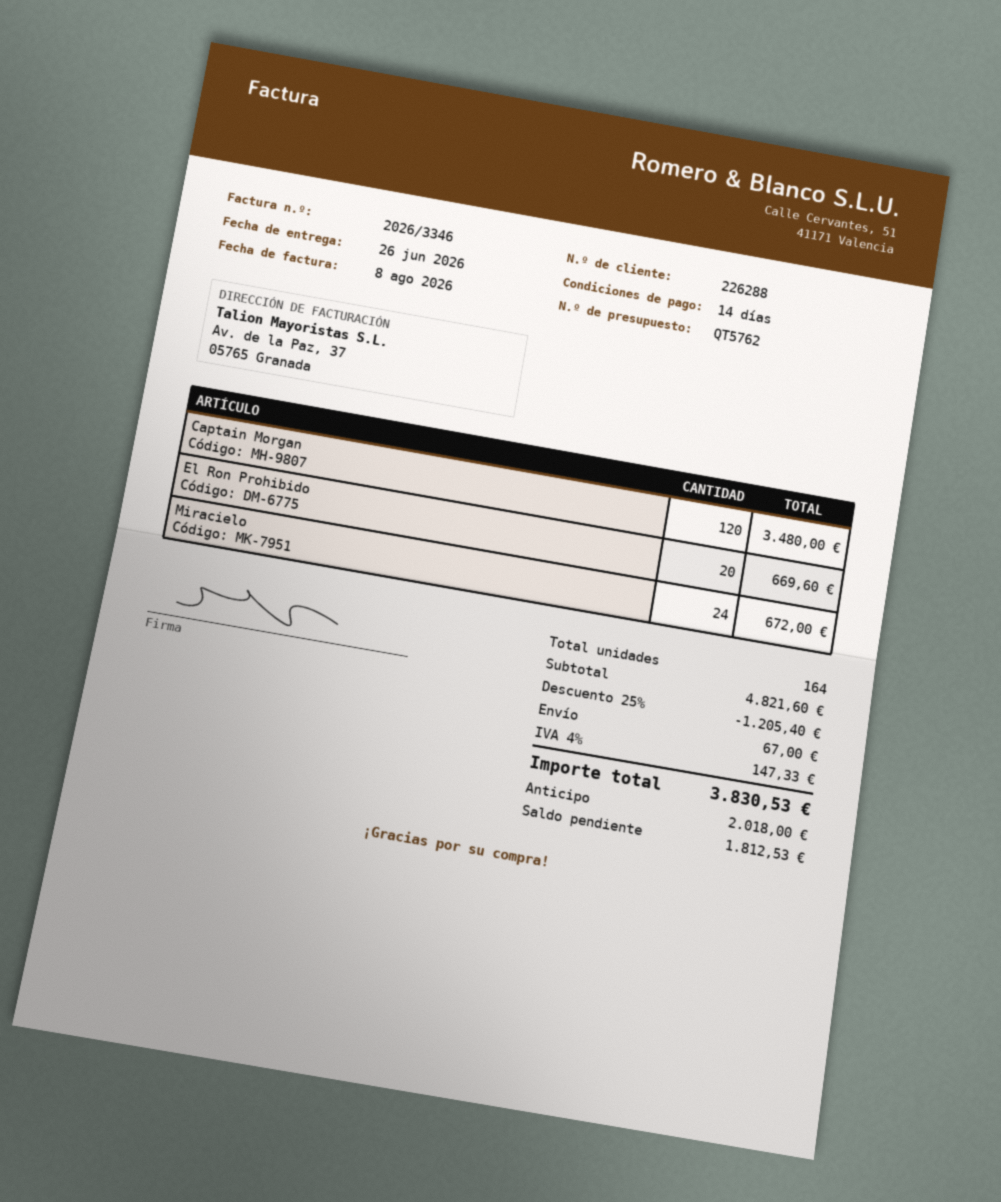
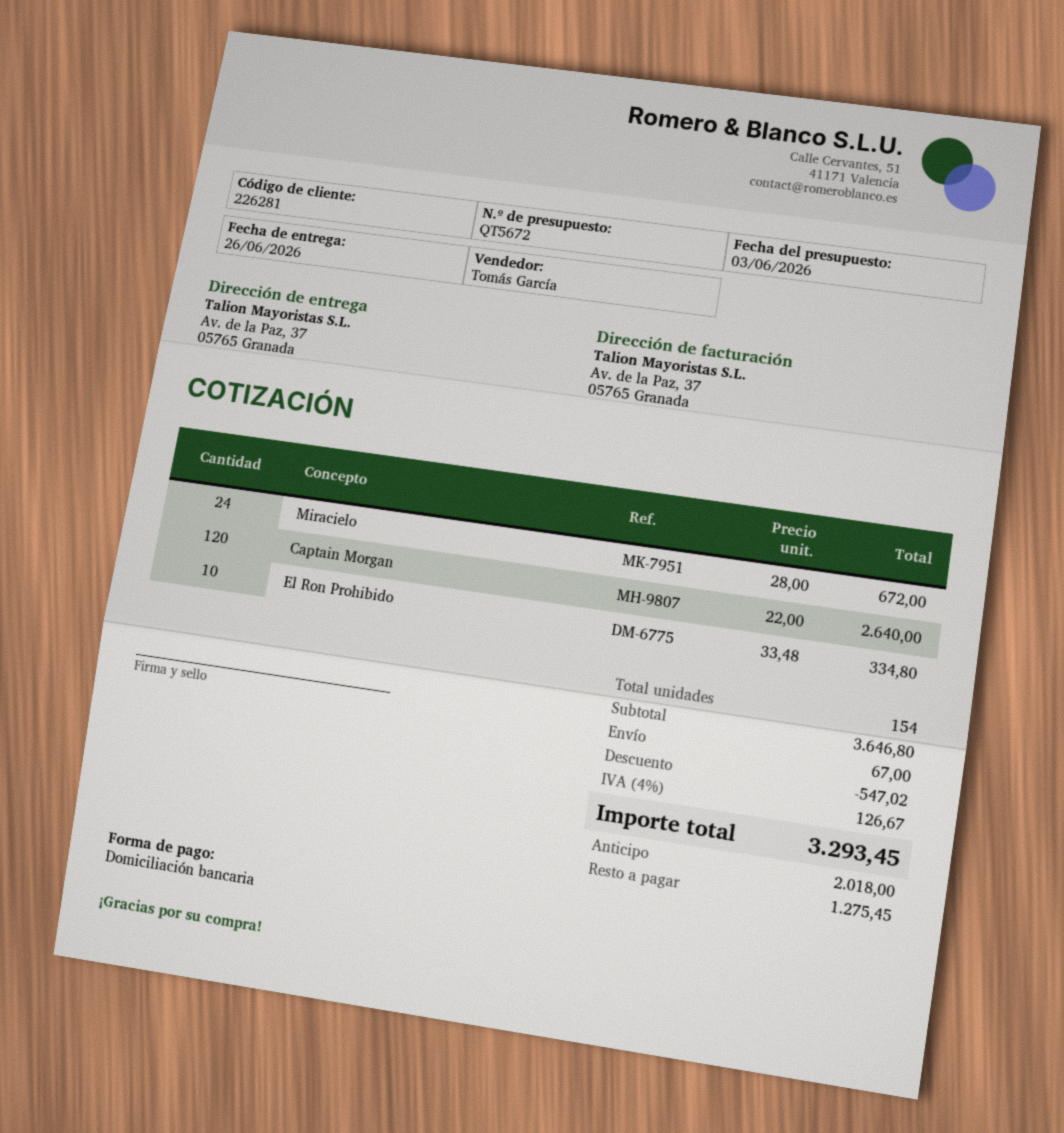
quote number: QT5762 -> QT5672
customer number: 226288 -> 226281
Captain Morgan: 120 for 3480.00 -> 120 for 2640.00
El Ron Prohibido: 20 for 669.60 -> 10 for 334.80
total quantity: 164 -> 154
subtotal: 4821.60 -> 3646.80
discount: 1205.40 -> 547.02
tax: 4% = 147.33 -> 4% = 126.67
total: 3830.53 -> 3293.45
balance: 1812.53 -> 1275.45

